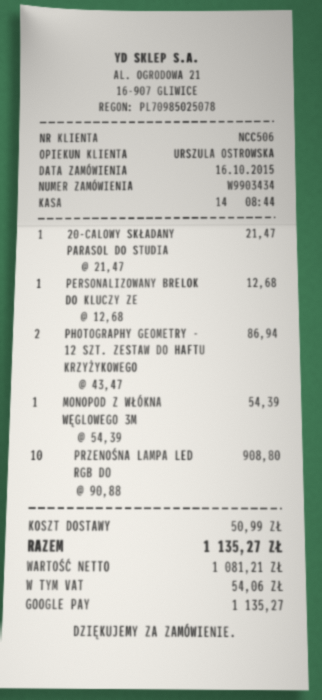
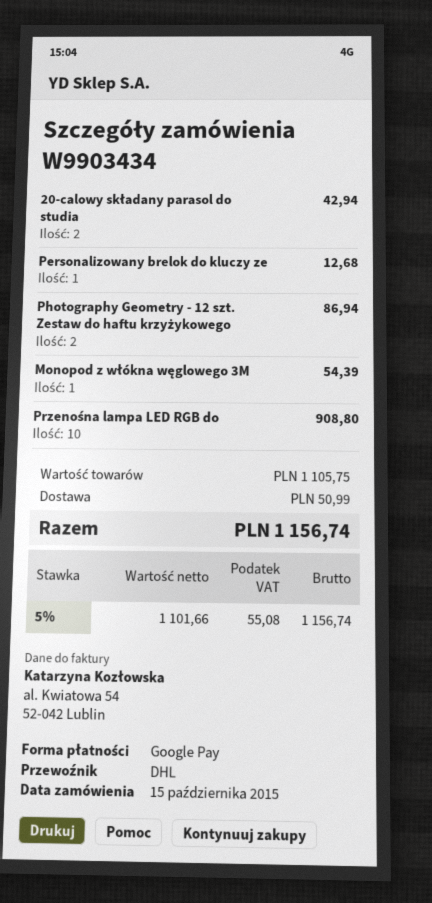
order date: 2015-10-16 -> 2015-10-15
20-CALOWY SKŁADANY PARASOL DO STUDIA: 1 for 21.47 -> 2 for 42.94
net: 1081.21 -> 1101.66
tax: 54.06 -> 55.08
total: 1135.27 -> 1156.74

